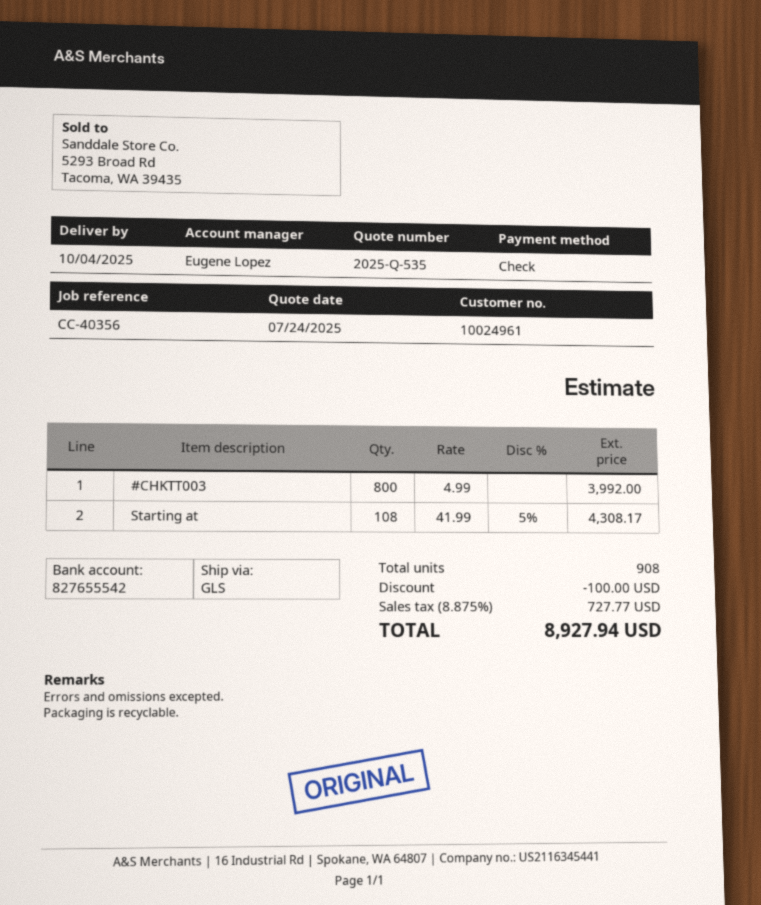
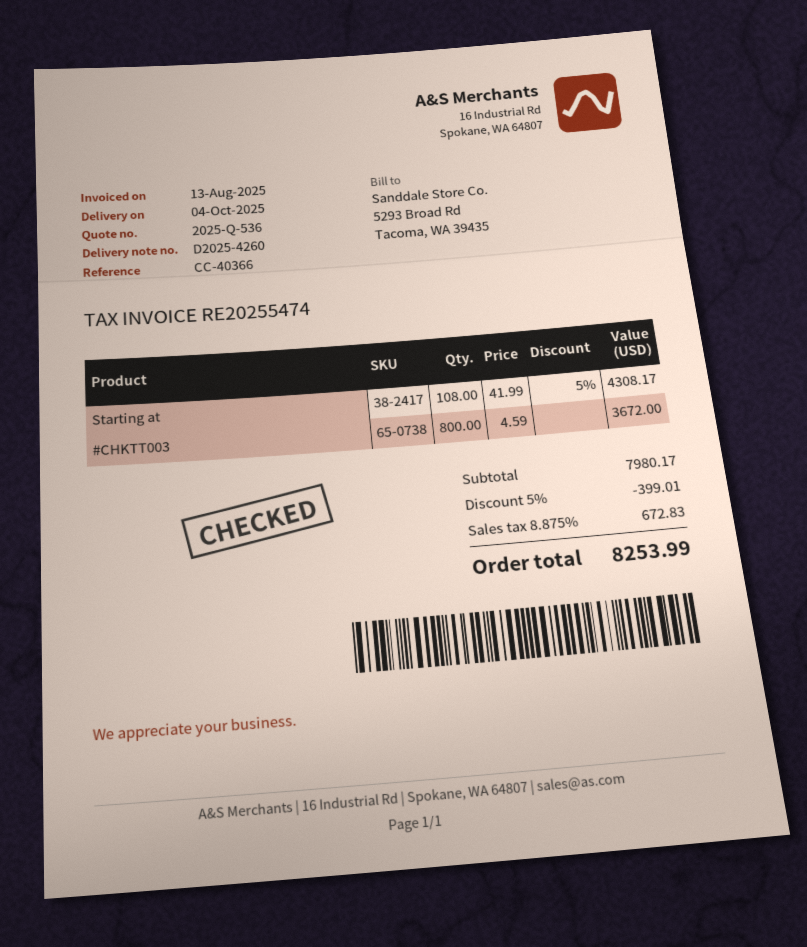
quote number: 2025-Q-535 -> 2025-Q-536
reference: CC-40356 -> CC-40366
#CHKTT003: 800 x 4.99 = 3992.00 -> 800 x 4.59 = 3672.00
discount: 100.00 -> 399.01
tax: 8.875% = 727.77 -> 8.875% = 672.83
total: 8927.94 -> 8253.99

